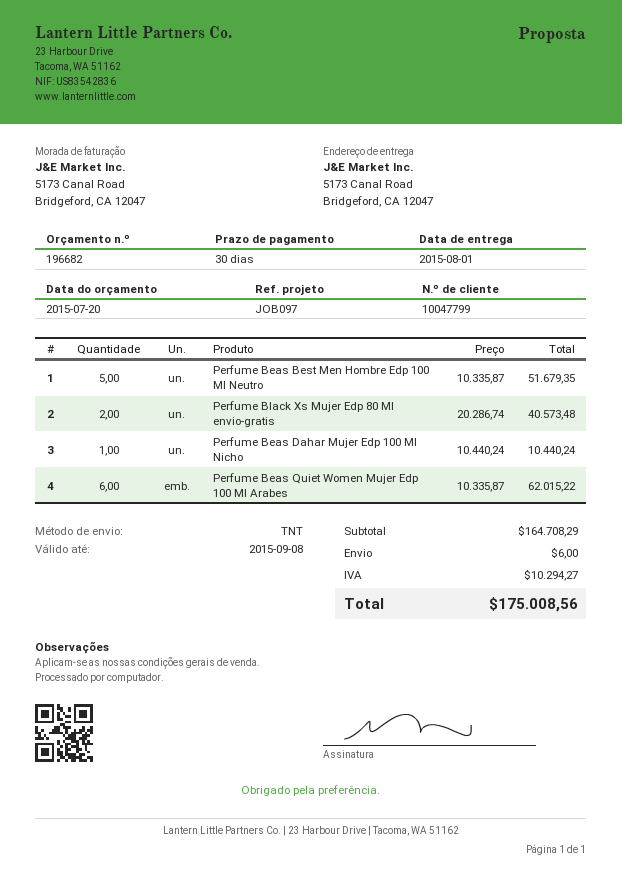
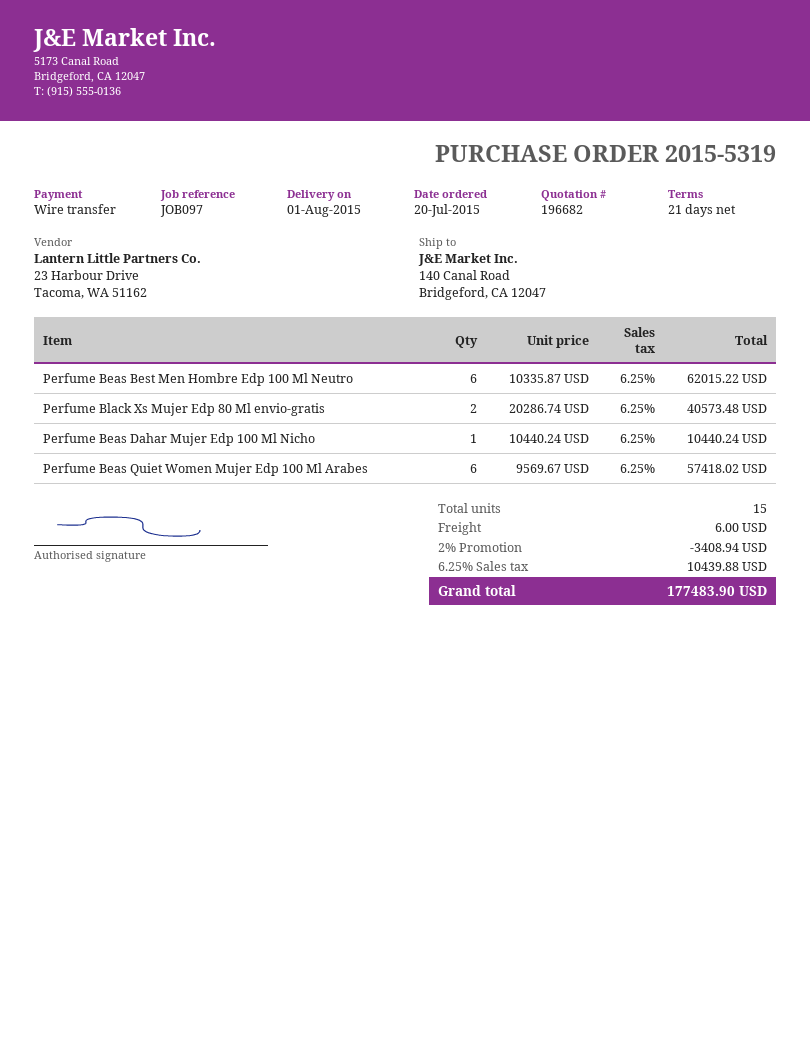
payment terms: 30 days -> 21 days
ship to: 5173 Canal Road, Bridgeford, CA 12047 -> 140 Canal Road, Bridgeford, CA 12047
Perfume Beas Best Men Hombre Edp 100 Ml Neutro: 5 x 10335.87 = 51679.35 -> 6 x 10335.87 = 62015.22
Perfume Beas Quiet Women Mujer Edp 100 Ml Arabes: 6 x 10335.87 = 62015.22 -> 6 x 9569.67 = 57418.02
discount: none -> 2% = 3408.94
tax: 10294.27 -> 10439.88
total: 175008.56 -> 177483.90

